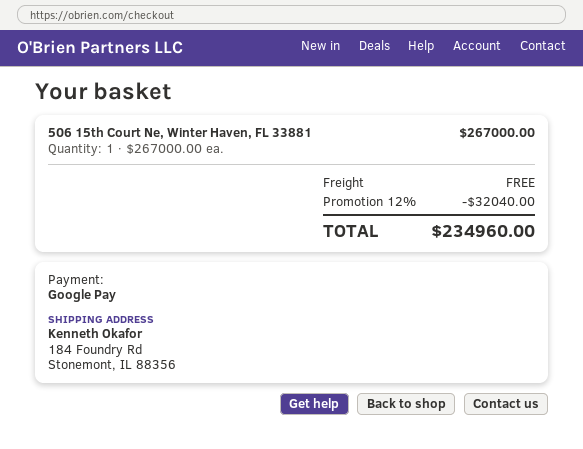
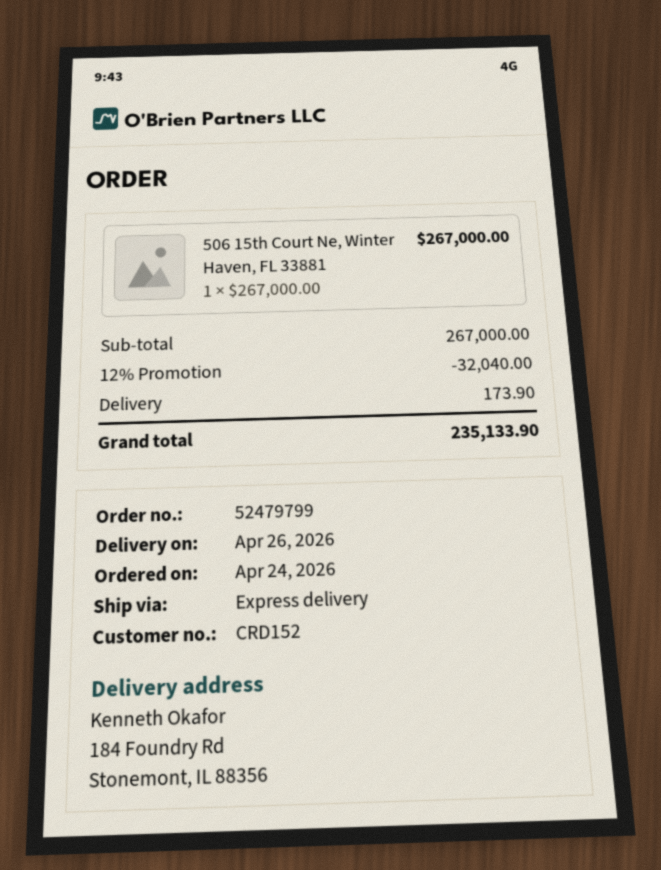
shipping: 0.00 -> 173.90
total: 234960.00 -> 235133.90

